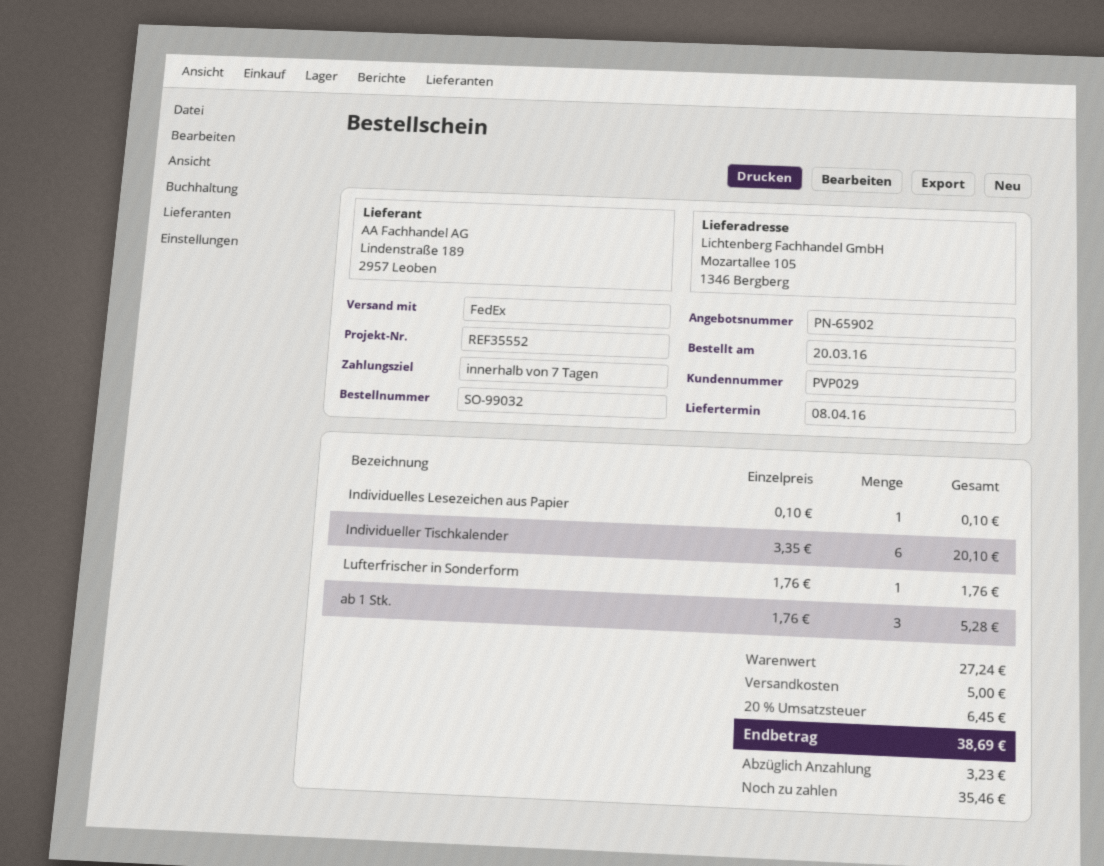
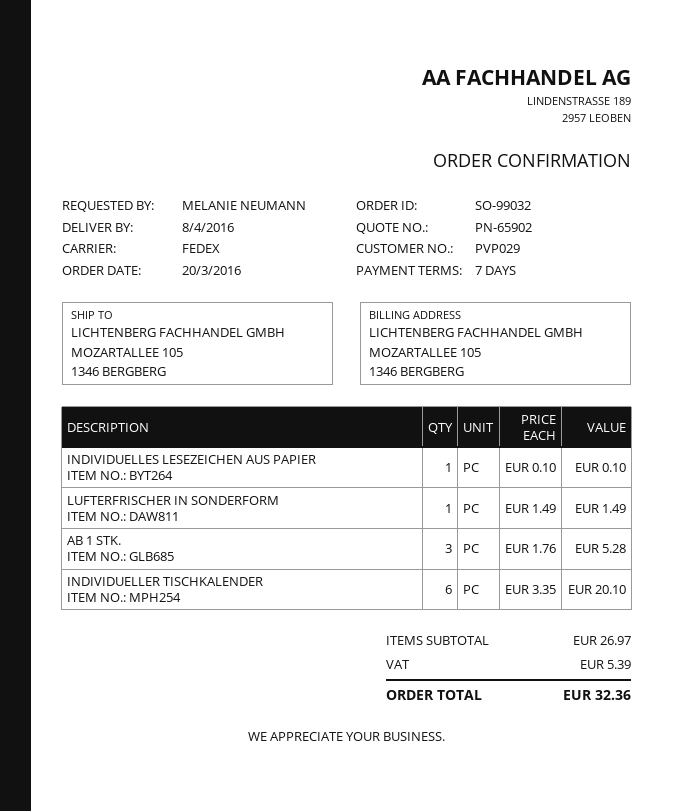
Lufterfrischer in Sonderform: 1 x 1.76 = 1.76 -> 1 x 1.49 = 1.49
subtotal: 27.24 -> 26.97
shipping: 5.00 -> none
tax: 6.45 -> 5.39
total: 38.69 -> 32.36

